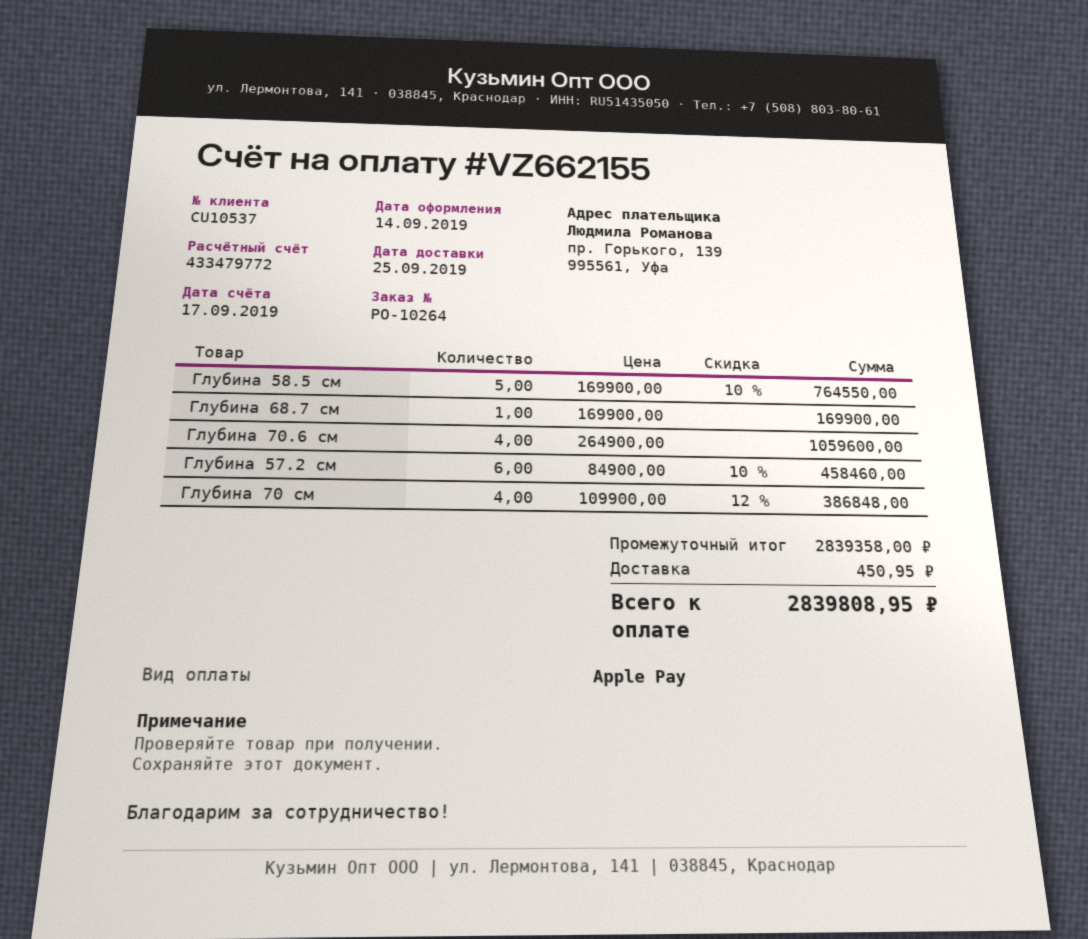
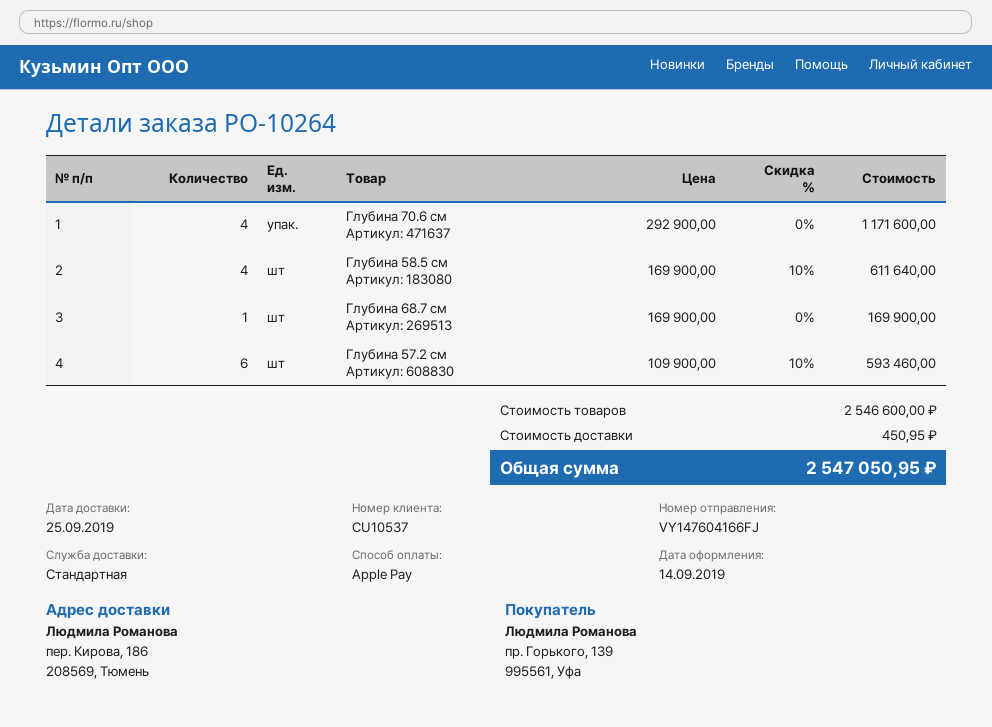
Глубина 58.5 см: 5 x 169900.00 - 10% = 764550.00 -> 4 x 169900.00 - 10% = 611640.00
Глубина 70.6 см: 4 x 264900.00 = 1059600.00 -> 4 x 292900.00 = 1171600.00
Глубина 57.2 см: 6 x 84900.00 - 10% = 458460.00 -> 6 x 109900.00 - 10% = 593460.00
Глубина 70 см: 4 x 109900.00 - 12% = 386848.00 -> none
subtotal: 2839358.00 -> 2546600.00
total: 2839808.95 -> 2547050.95

